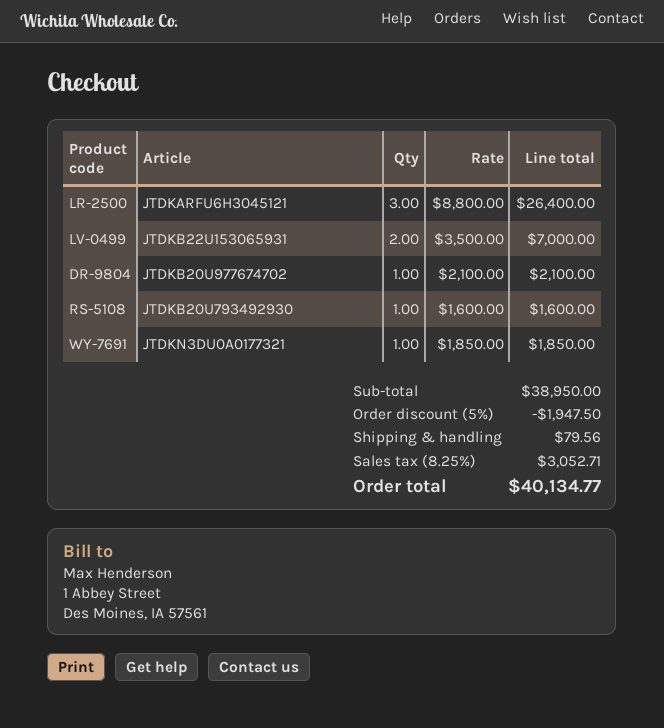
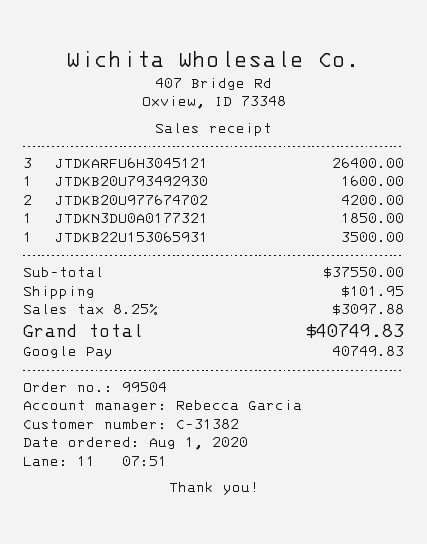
JTDKB22U153065931: 2 for 7000.00 -> 1 for 3500.00
JTDKB20U977674702: 1 for 2100.00 -> 2 for 4200.00
subtotal: 38950.00 -> 37550.00
discount: 5% = 1947.50 -> none
shipping: 79.56 -> 101.95
tax: 8.25% = 3052.71 -> 8.25% = 3097.88
total: 40134.77 -> 40749.83

